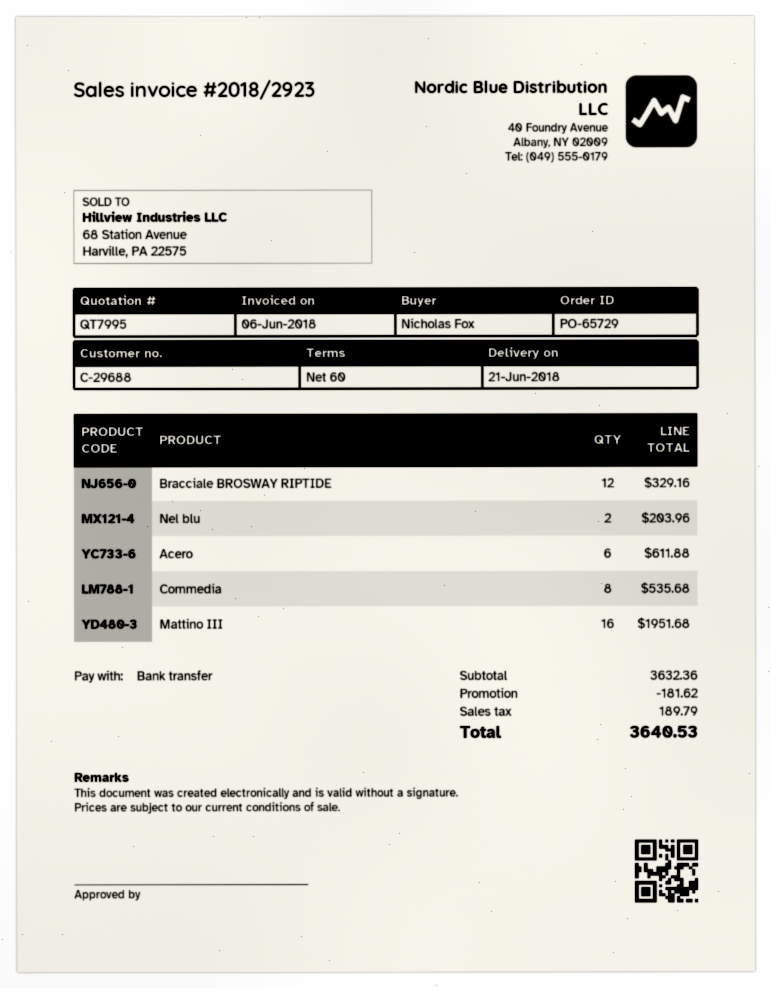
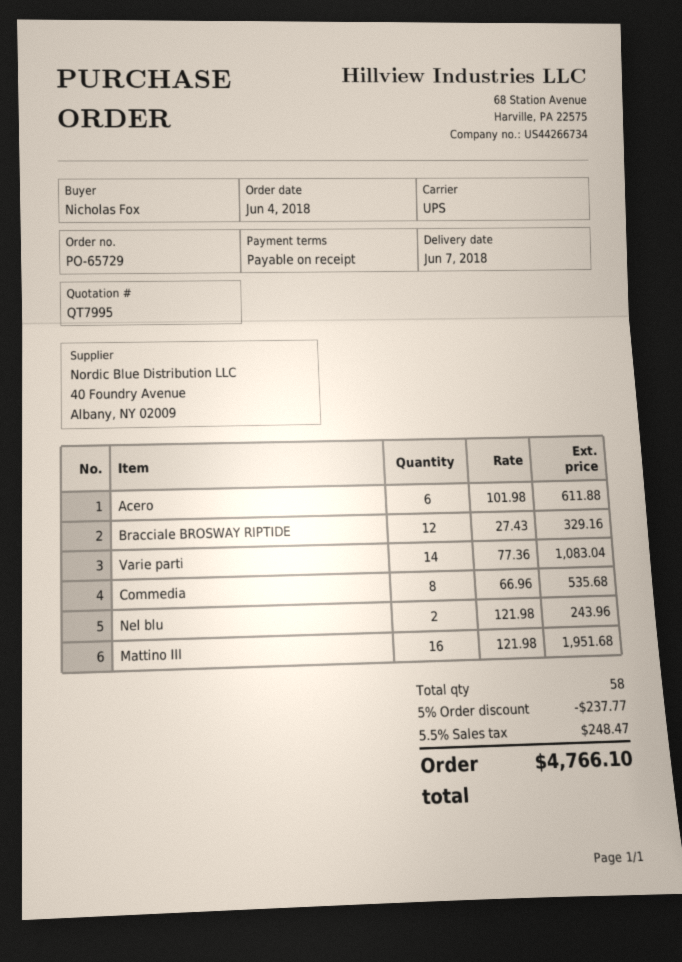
delivery date: 2018-06-21 -> 2018-06-07
payment terms: 60 days -> on receipt
Nel blu: 2 for 203.96 -> 2 for 243.96
Varie parti: none -> 14 for 1083.04
discount: 181.62 -> 237.77
tax: 189.79 -> 248.47
total: 3640.53 -> 4766.10

